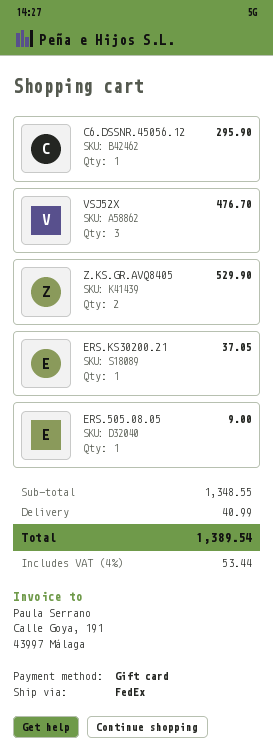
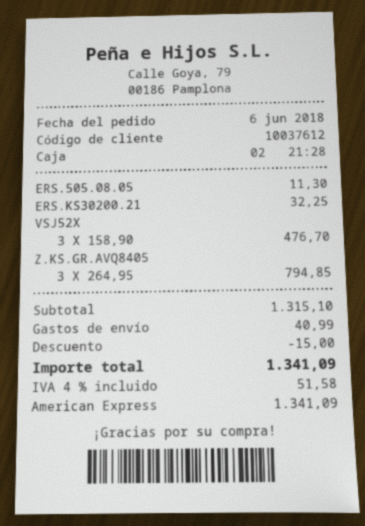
payment method: gift card -> American Express
C6.DSSNR.45056.12: 1 for 295.90 -> none
Z.KS.GR.AVQ8405: 2 for 529.90 -> 3 for 794.85
ERS.KS30200.21: 1 for 37.05 -> 1 for 32.25
ERS.505.08.05: 1 for 9.00 -> 1 for 11.30
subtotal: 1348.55 -> 1315.10
discount: none -> 15.00
tax: 4% = 53.44 -> 4% = 51.58
total: 1389.54 -> 1341.09

